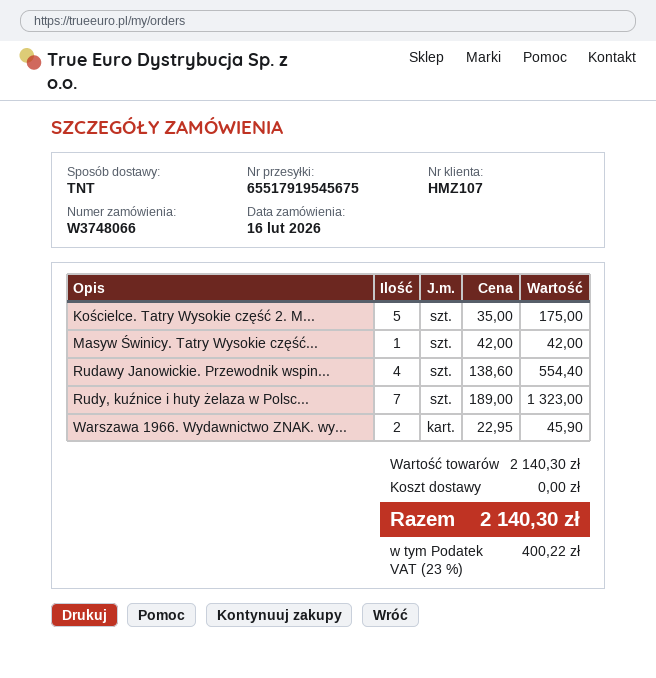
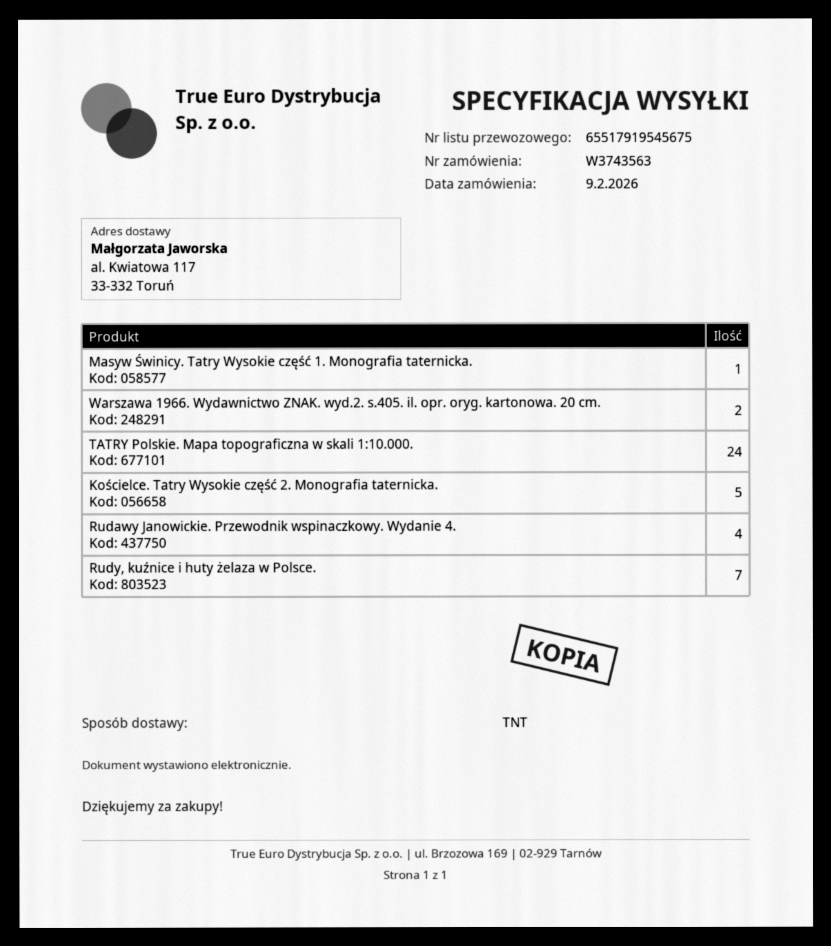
order number: W3748066 -> W3743563
order date: 2026-02-16 -> 2026-02-09
TATRY Polskie. Mapa topograficzna w skali 1:10.000.: none -> 24

